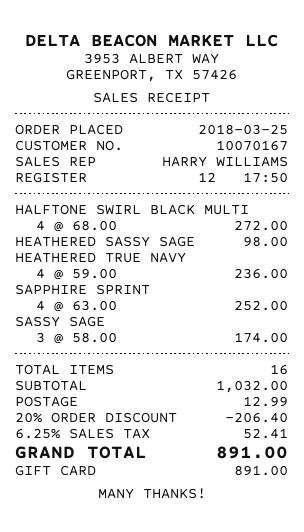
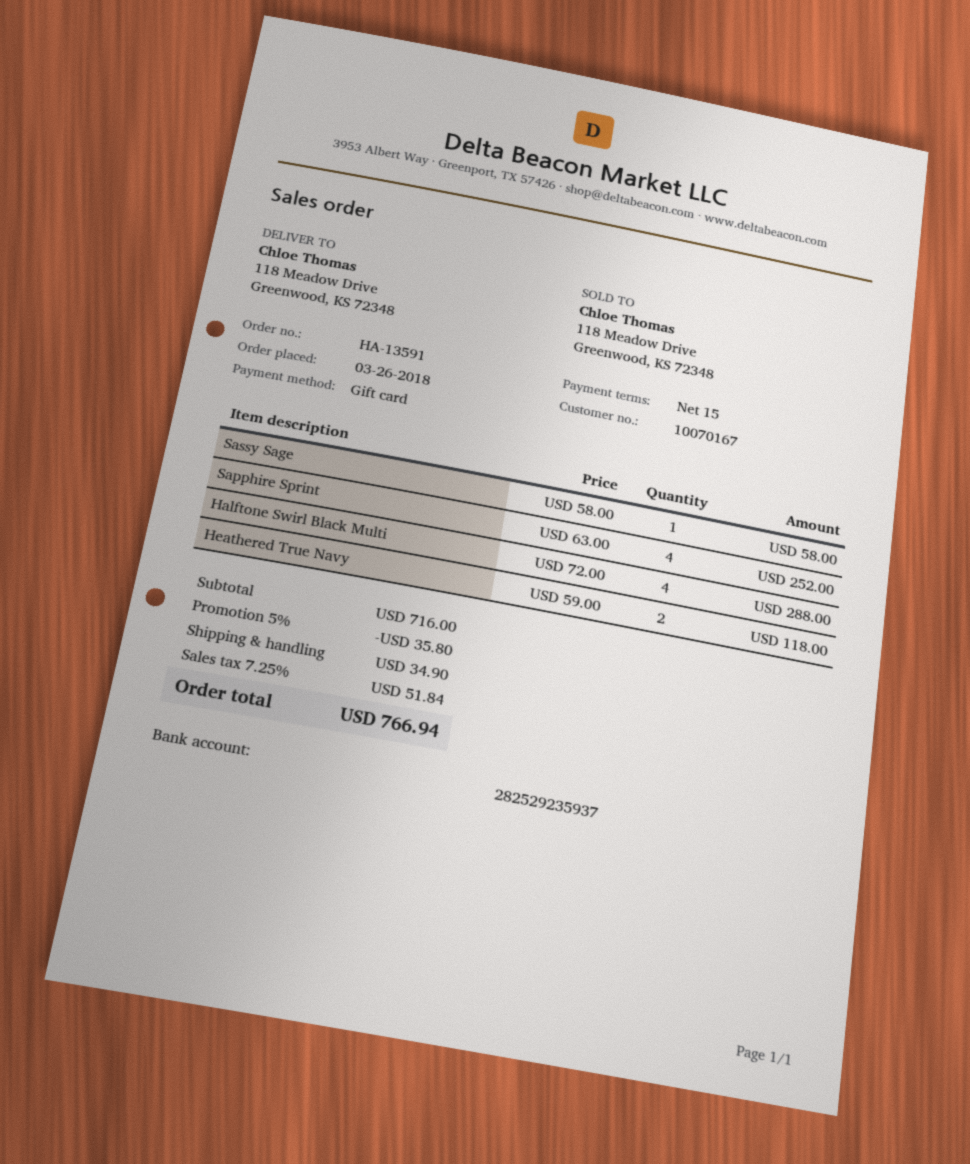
order date: 2018-03-25 -> 2018-03-26
HALFTONE SWIRL BLACK MULTI: 4 x 68.00 = 272.00 -> 4 x 72.00 = 288.00
HEATHERED SASSY SAGE: 1 x 98.00 = 98.00 -> none
HEATHERED TRUE NAVY: 4 x 59.00 = 236.00 -> 2 x 59.00 = 118.00
SASSY SAGE: 3 x 58.00 = 174.00 -> 1 x 58.00 = 58.00
subtotal: 1032.00 -> 716.00
discount: 20% = 206.40 -> 5% = 35.80
shipping: 12.99 -> 34.90
tax: 6.25% = 52.41 -> 7.25% = 51.84
total: 891.00 -> 766.94

